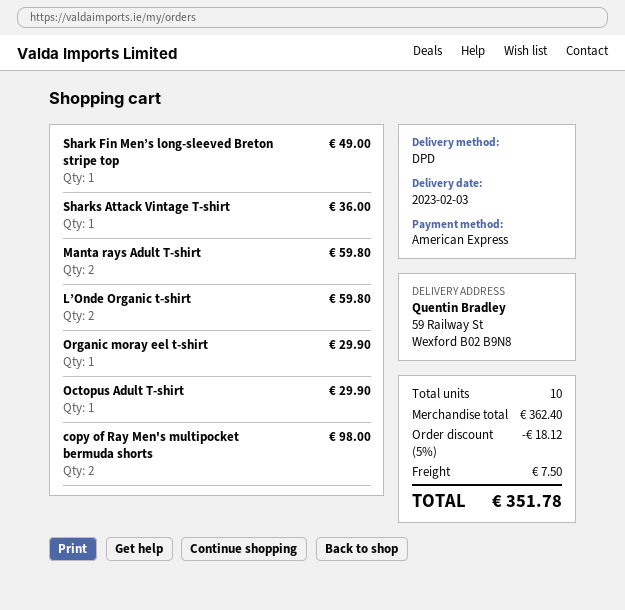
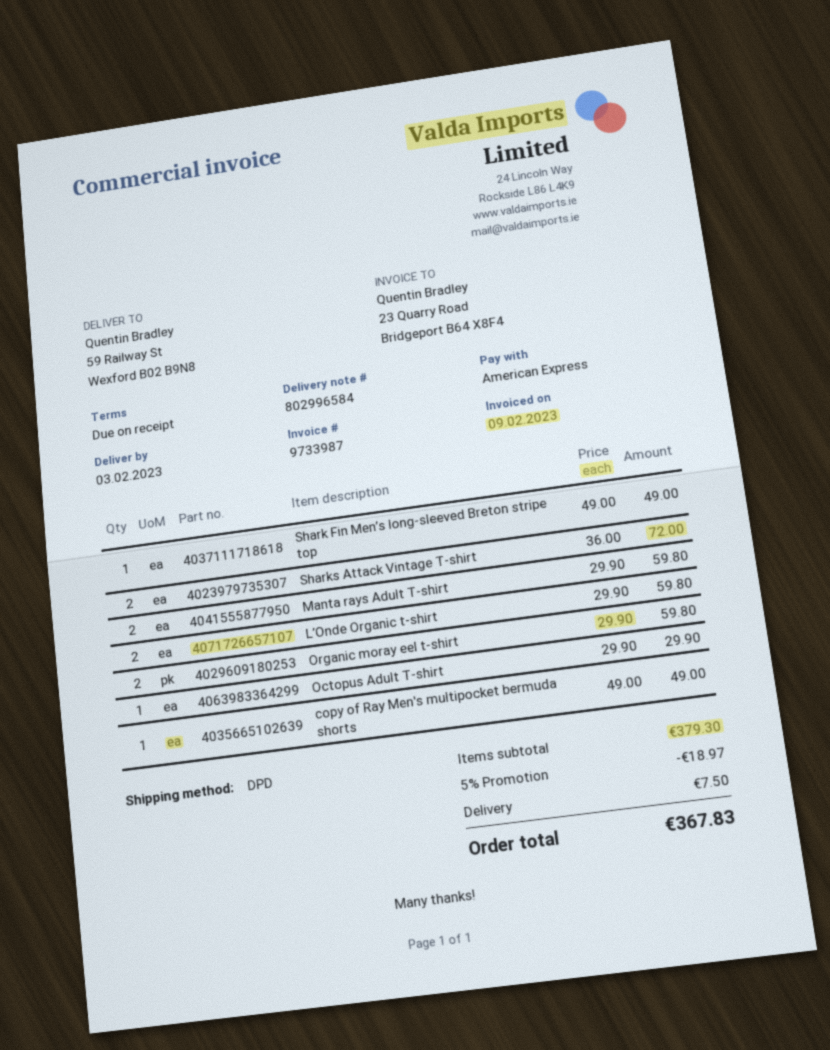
Sharks Attack Vintage T-shirt: 1 for 36.00 -> 2 for 72.00
Organic moray eel t-shirt: 1 for 29.90 -> 2 for 59.80
copy of Ray Men's multipocket bermuda shorts: 2 for 98.00 -> 1 for 49.00
subtotal: 362.40 -> 379.30
discount: 5% = 18.12 -> 5% = 18.97
total: 351.78 -> 367.83

